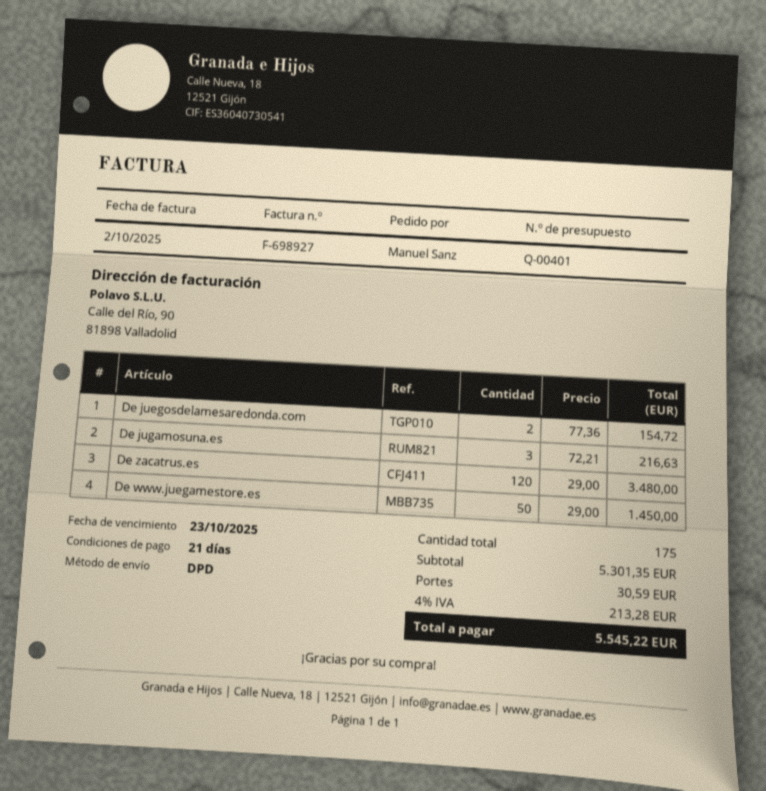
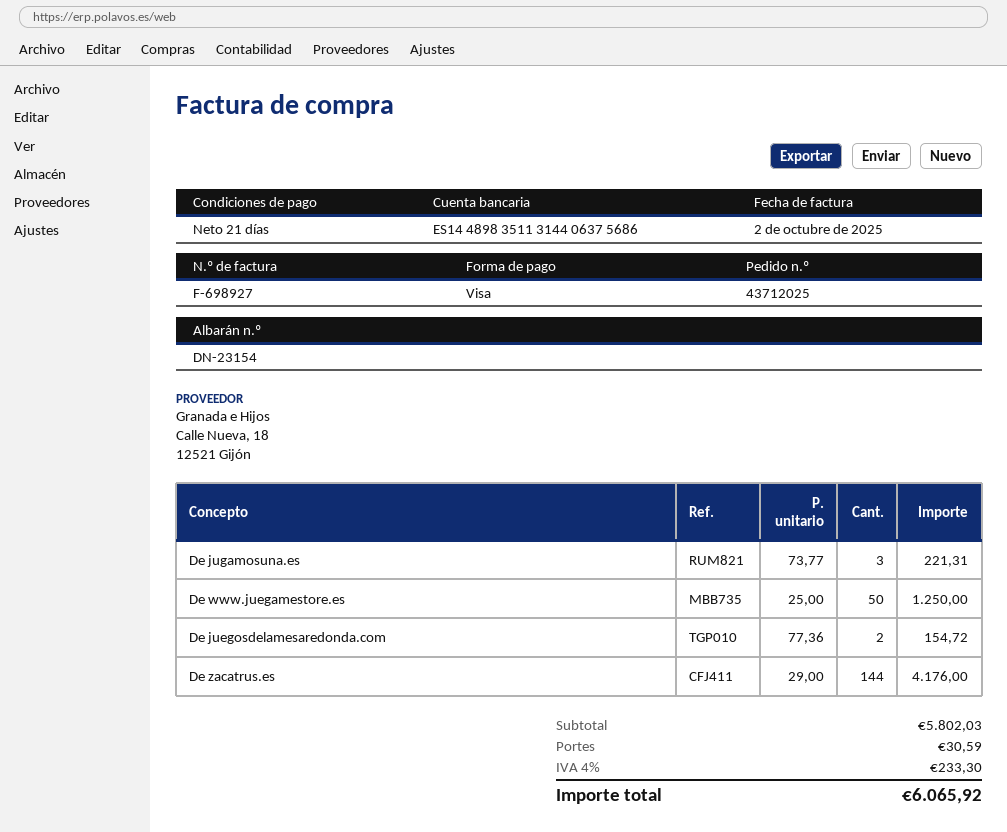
De jugamosuna.es: 3 x 72.21 = 216.63 -> 3 x 73.77 = 221.31
De zacatrus.es: 120 x 29.00 = 3480.00 -> 144 x 29.00 = 4176.00
De www.juegamestore.es: 50 x 29.00 = 1450.00 -> 50 x 25.00 = 1250.00
subtotal: 5301.35 -> 5802.03
tax: 4% = 213.28 -> 4% = 233.30
total: 5545.22 -> 6065.92

